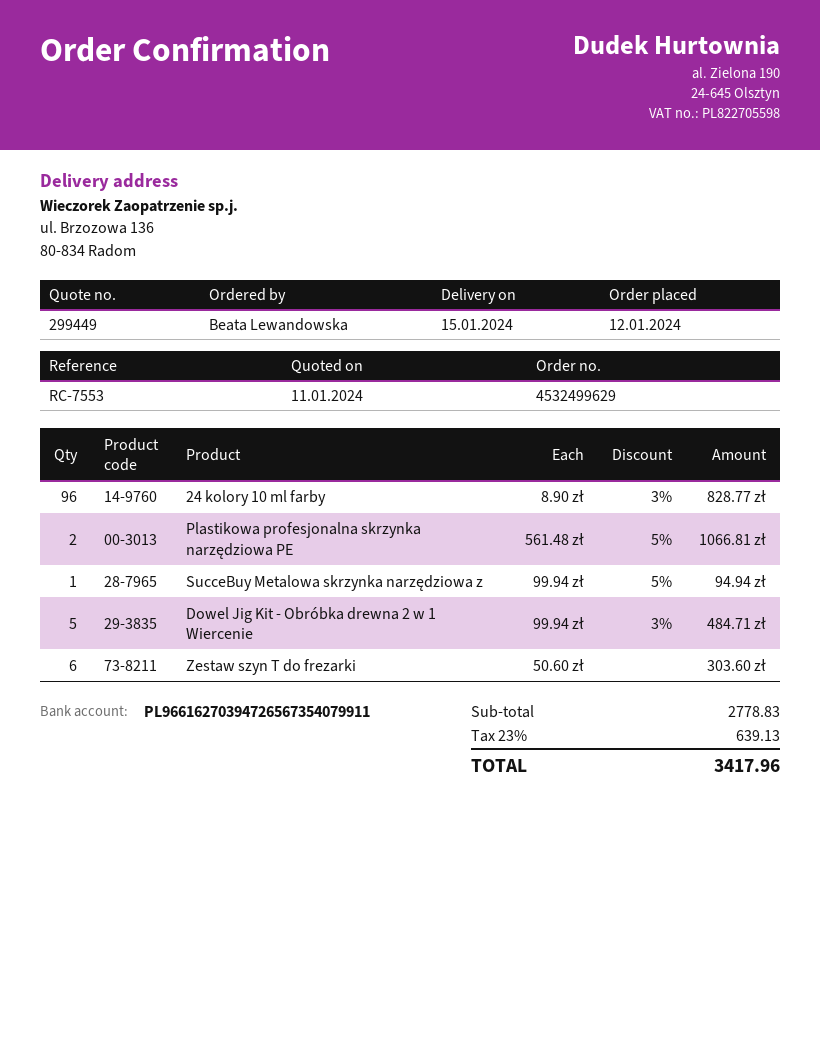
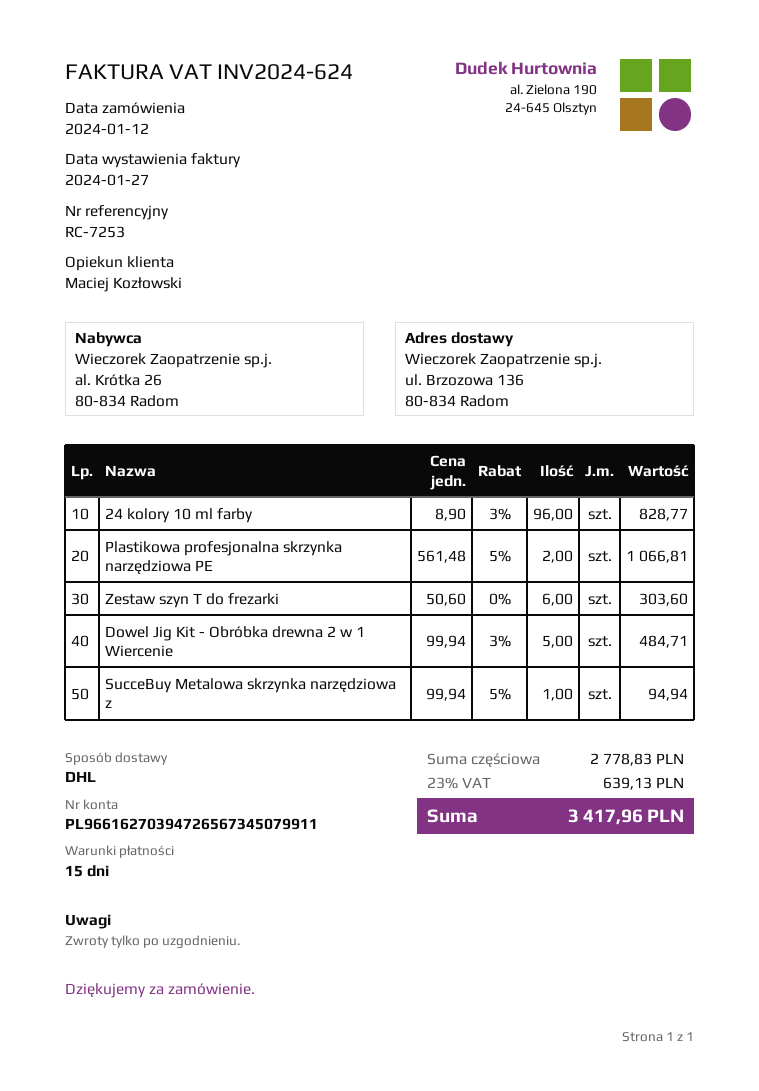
reference: RC-7553 -> RC-7253
bank account: PL96616270394726567354079911 -> PL96616270394726567345079911

